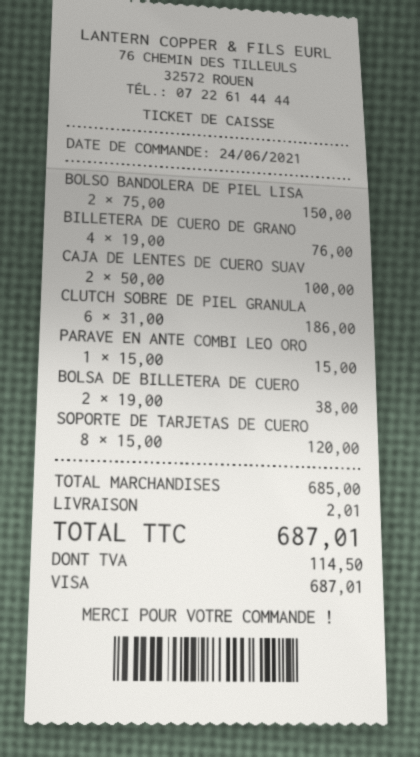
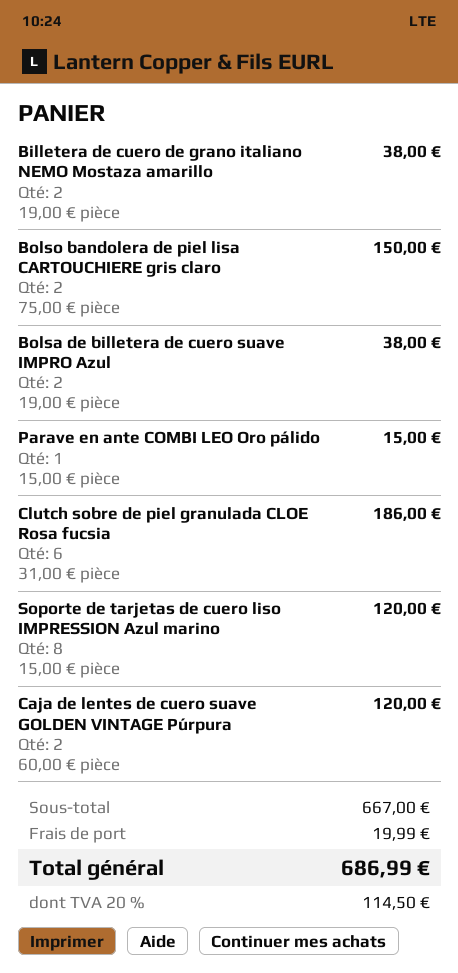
BILLETERA DE CUERO DE GRANO: 4 x 19.00 = 76.00 -> 2 x 19.00 = 38.00
CAJA DE LENTES DE CUERO SUAV: 2 x 50.00 = 100.00 -> 2 x 60.00 = 120.00
subtotal: 685.00 -> 667.00
shipping: 2.01 -> 19.99
total: 687.01 -> 686.99

